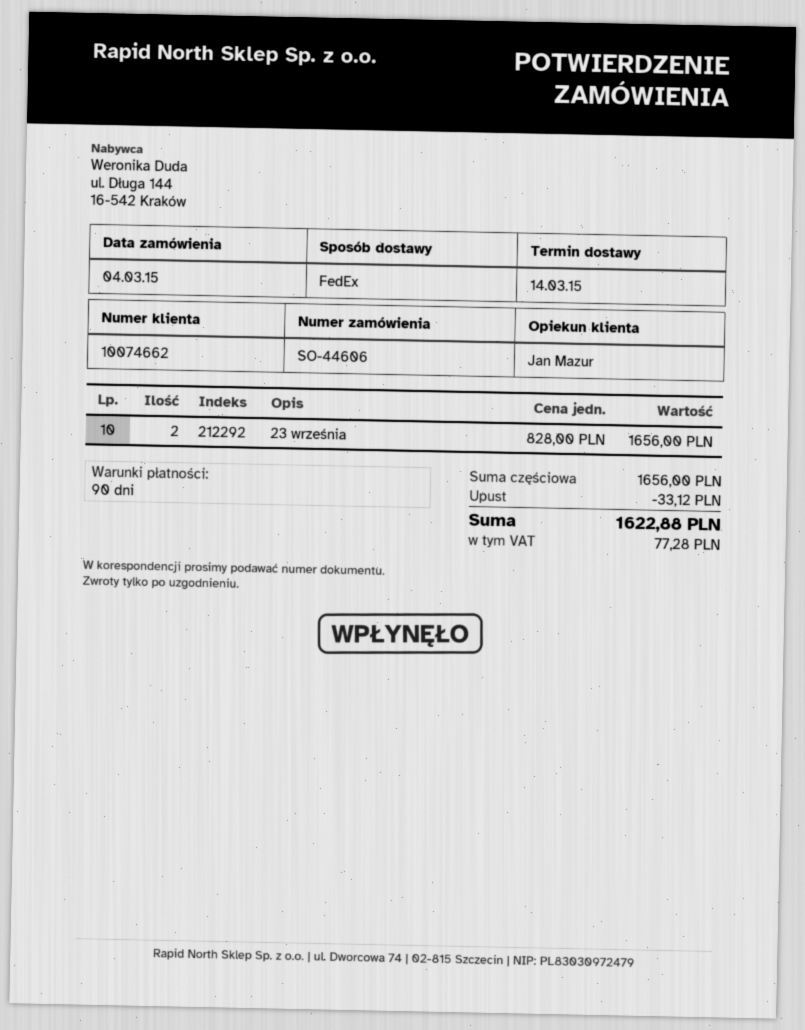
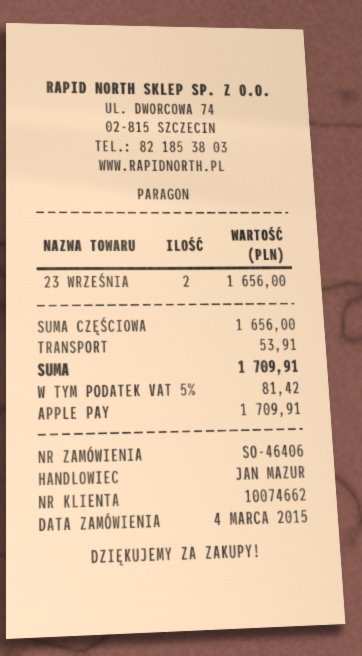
order number: SO-44606 -> SO-46406
discount: 33.12 -> none
shipping: none -> 53.91
tax: 77.28 -> 81.42
total: 1622.88 -> 1709.91

